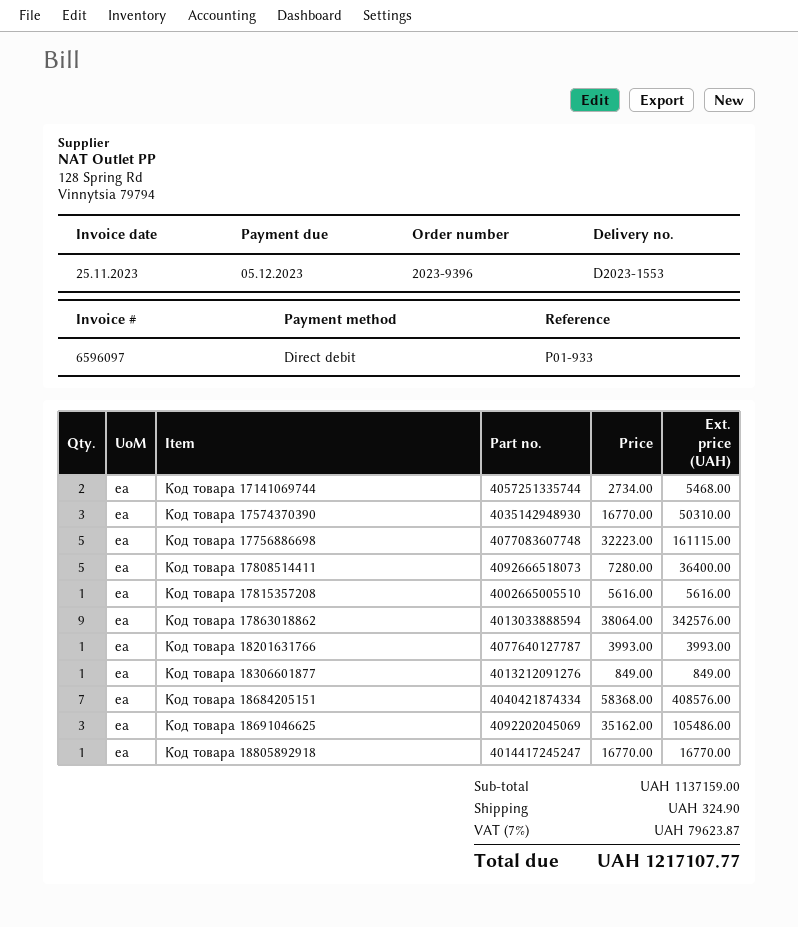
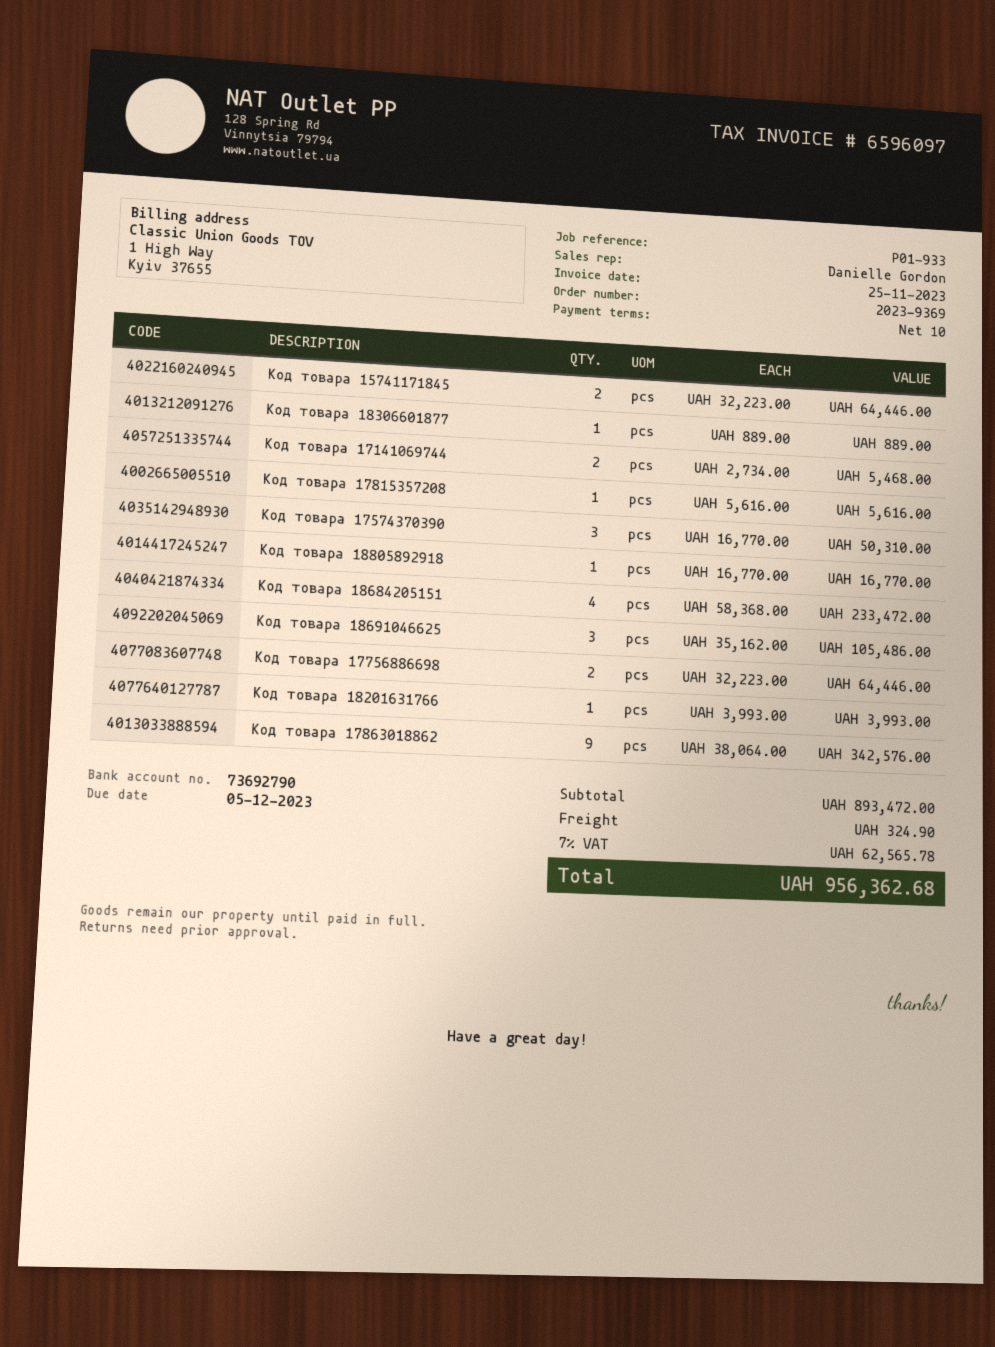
order number: 2023-9396 -> 2023-9369
Код товара 17756886698: 5 x 32223.00 = 161115.00 -> 2 x 32223.00 = 64446.00
Код товара 17808514411: 5 x 7280.00 = 36400.00 -> none
Код товара 18306601877: 1 x 849.00 = 849.00 -> 1 x 889.00 = 889.00
Код товара 18684205151: 7 x 58368.00 = 408576.00 -> 4 x 58368.00 = 233472.00
Код товара 15741171845: none -> 2 x 32223.00 = 64446.00
subtotal: 1137159.00 -> 893472.00
tax: 7% = 79623.87 -> 7% = 62565.78
total: 1217107.77 -> 956362.68

